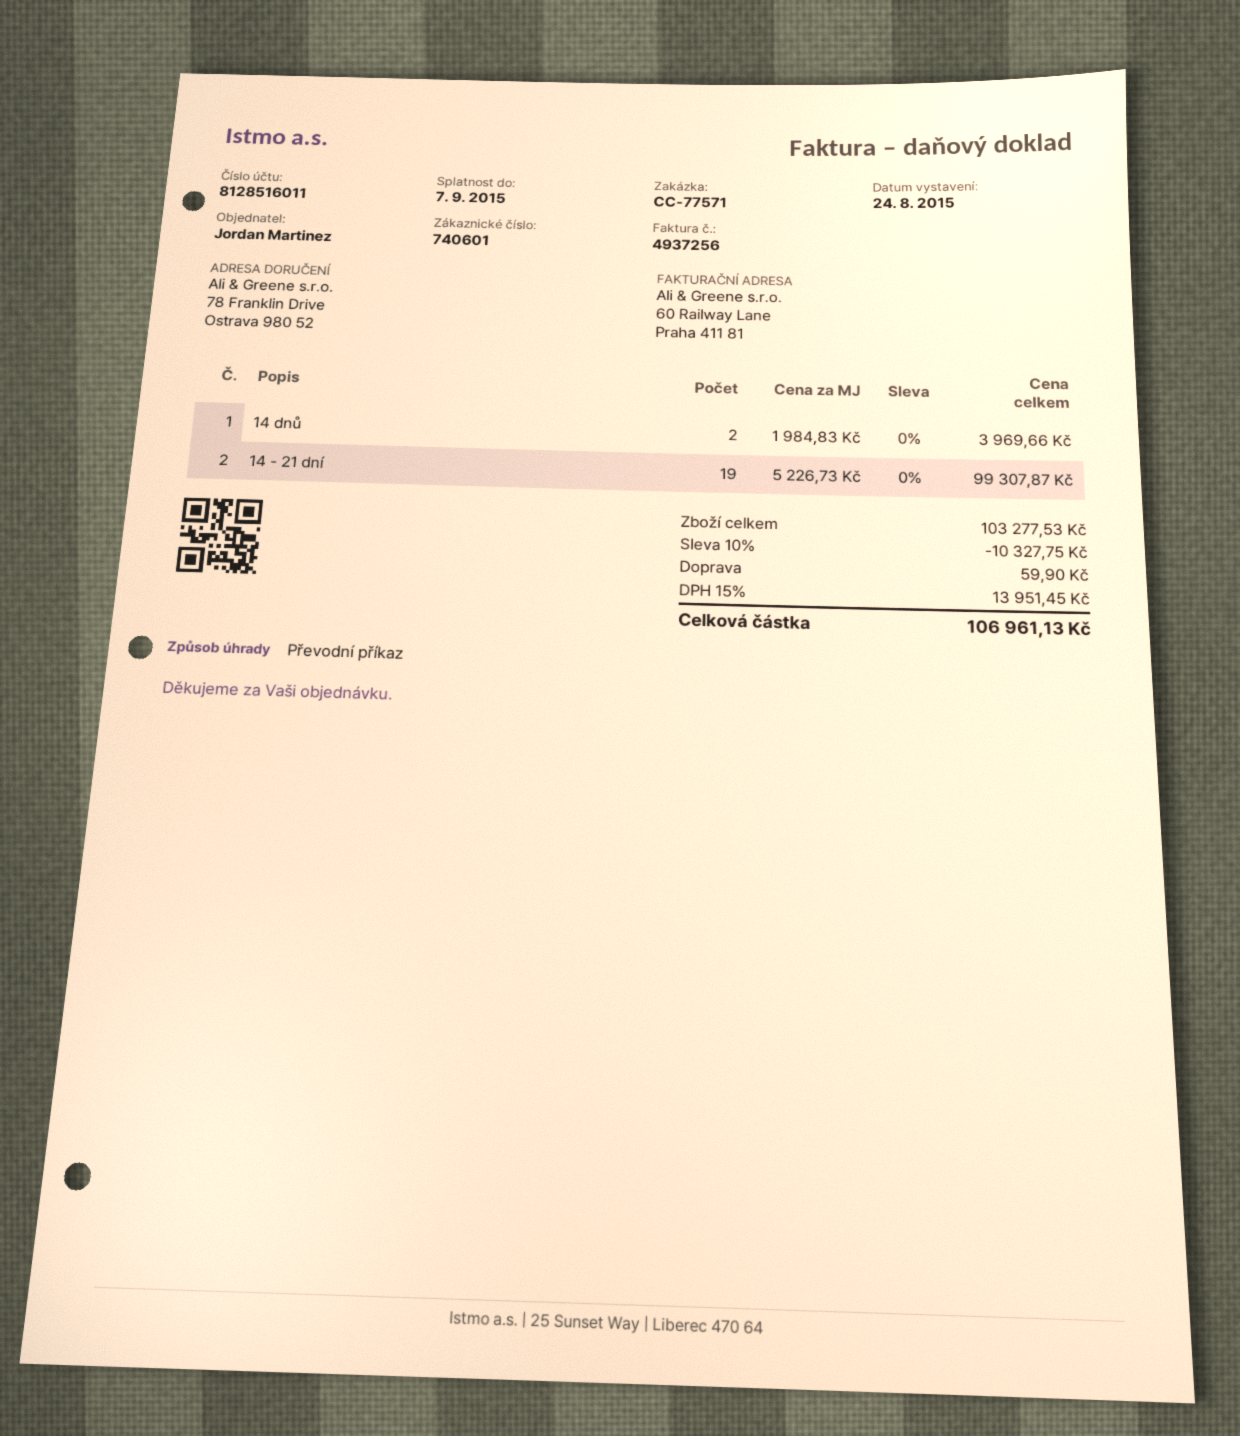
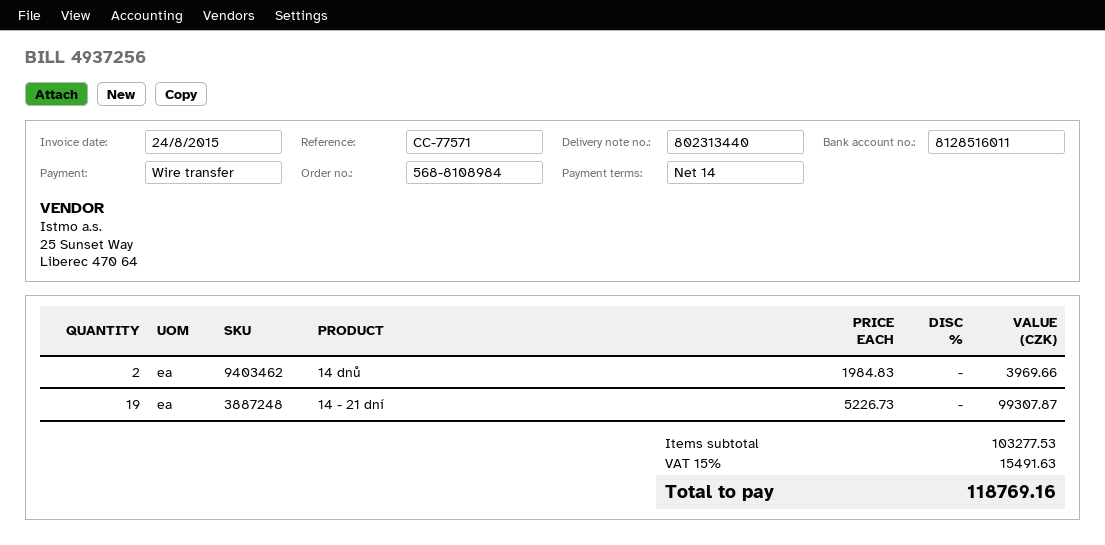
discount: 10% = 10327.75 -> none
shipping: 59.90 -> none
tax: 15% = 13951.45 -> 15% = 15491.63
total: 106961.13 -> 118769.16

